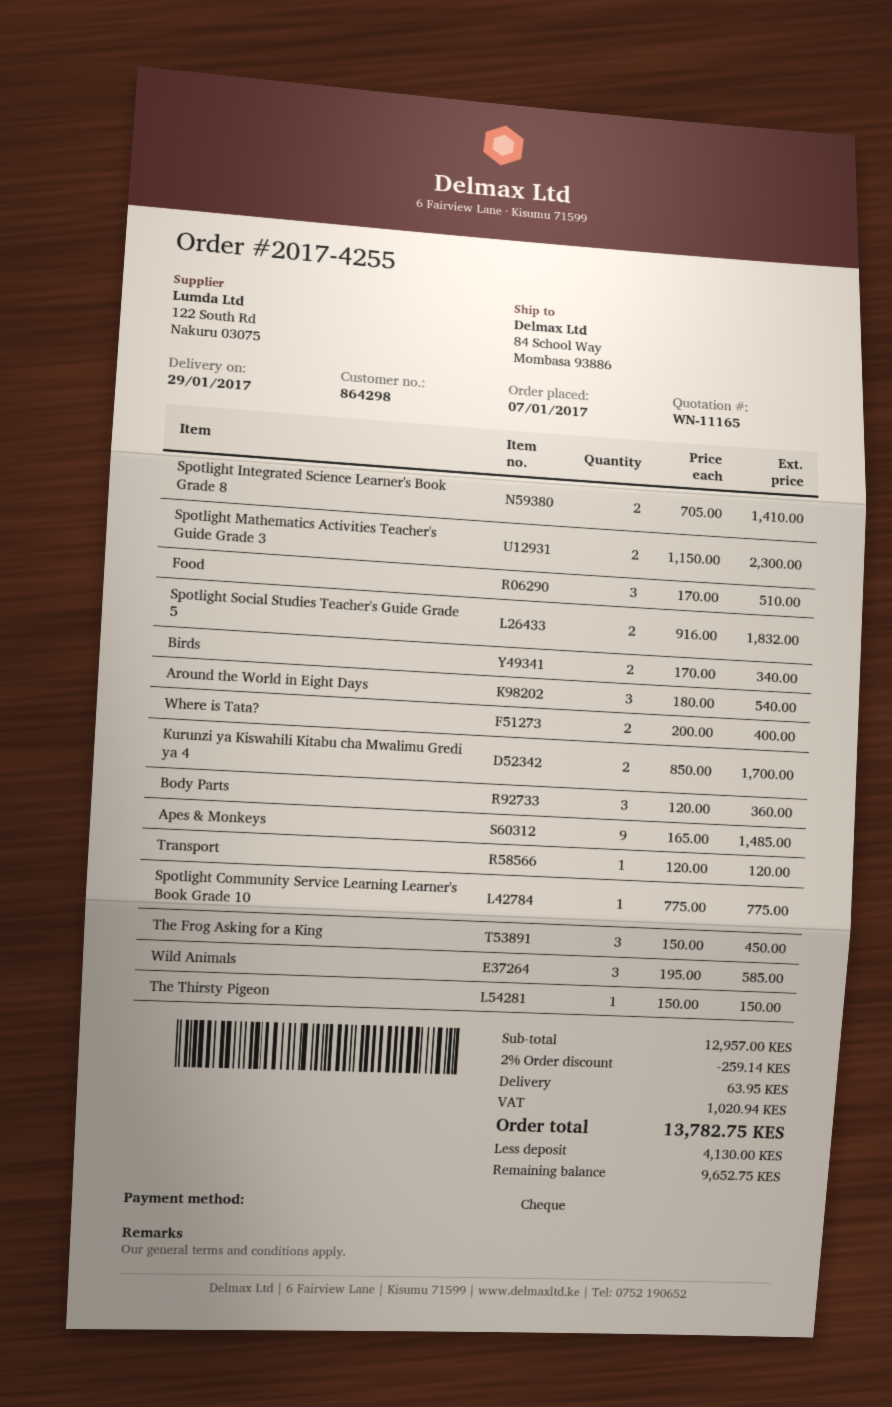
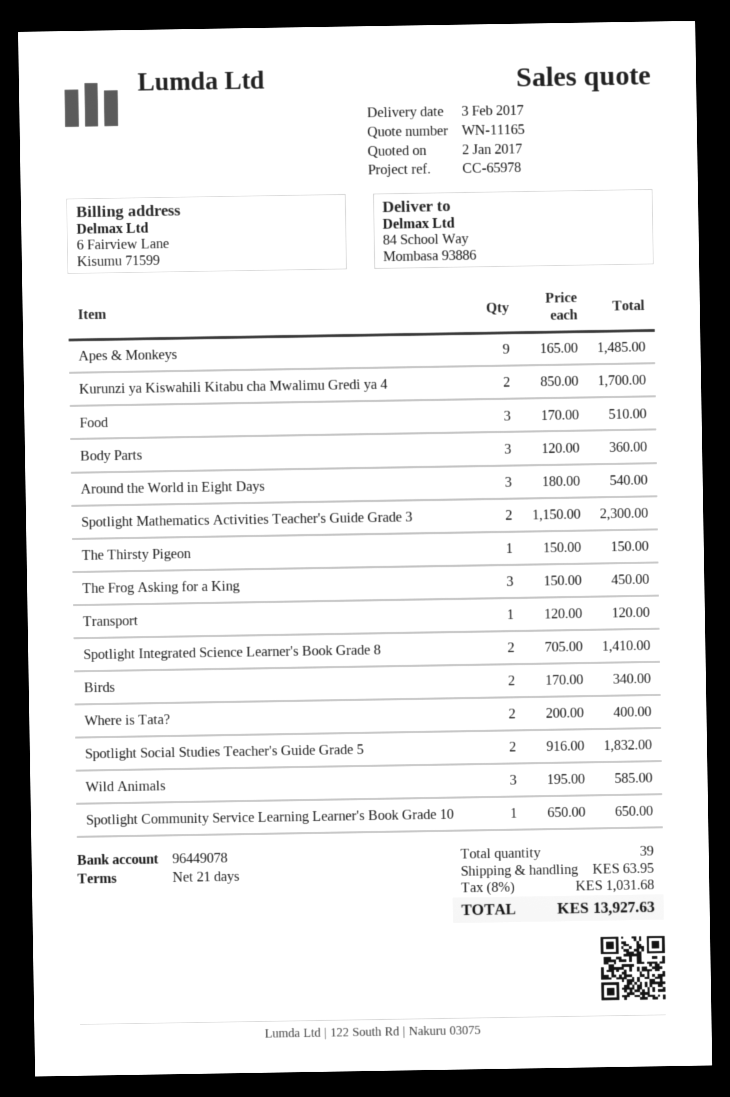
delivery date: 2017-01-29 -> 2017-02-03
Spotlight Community Service Learning Learner's Book Grade 10: 1 x 775.00 = 775.00 -> 1 x 650.00 = 650.00
discount: 2% = 259.14 -> none
tax: 1020.94 -> 1031.68
total: 13782.75 -> 13927.63

